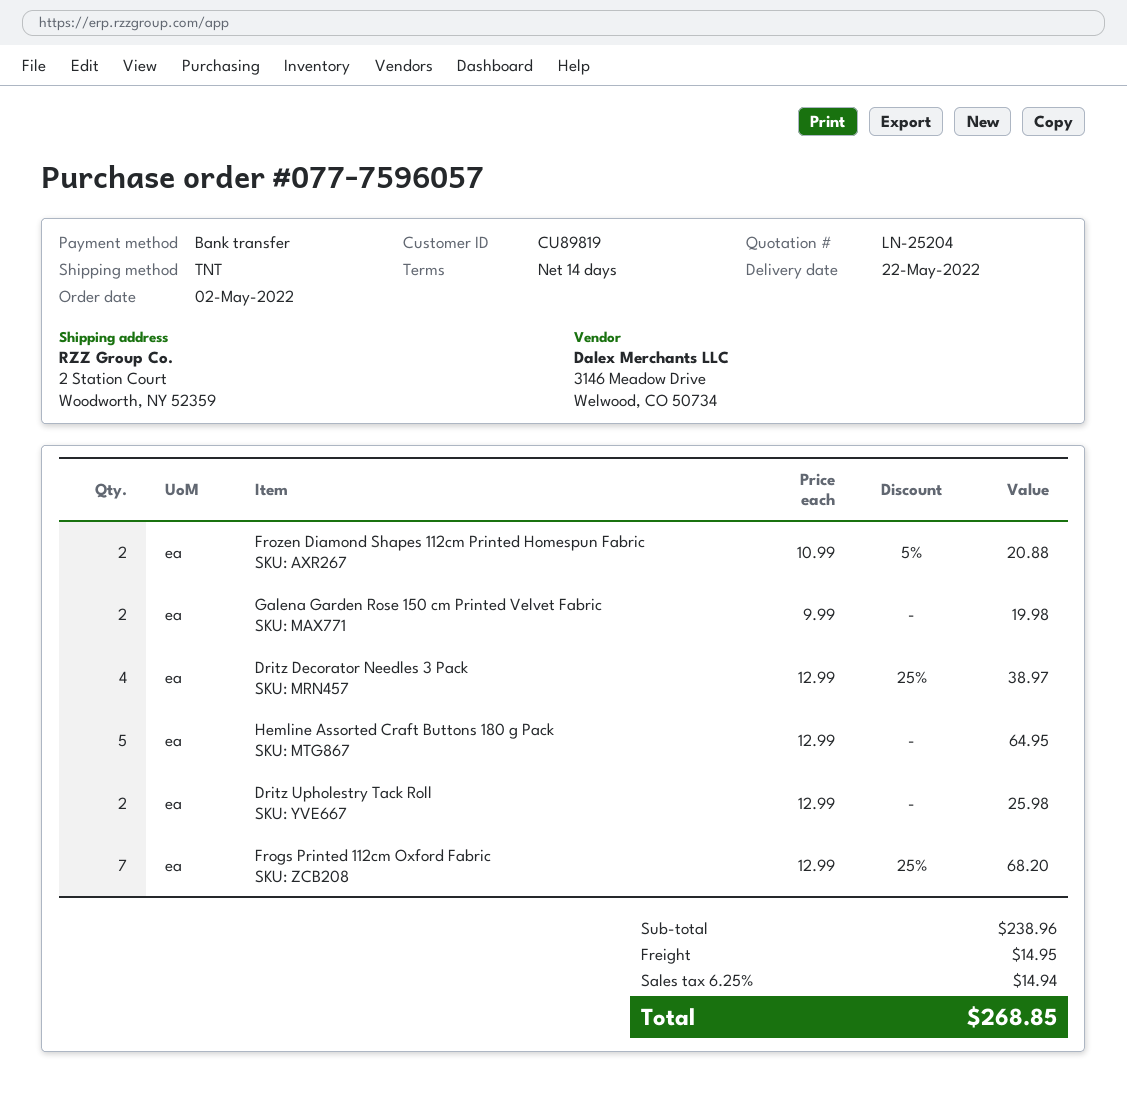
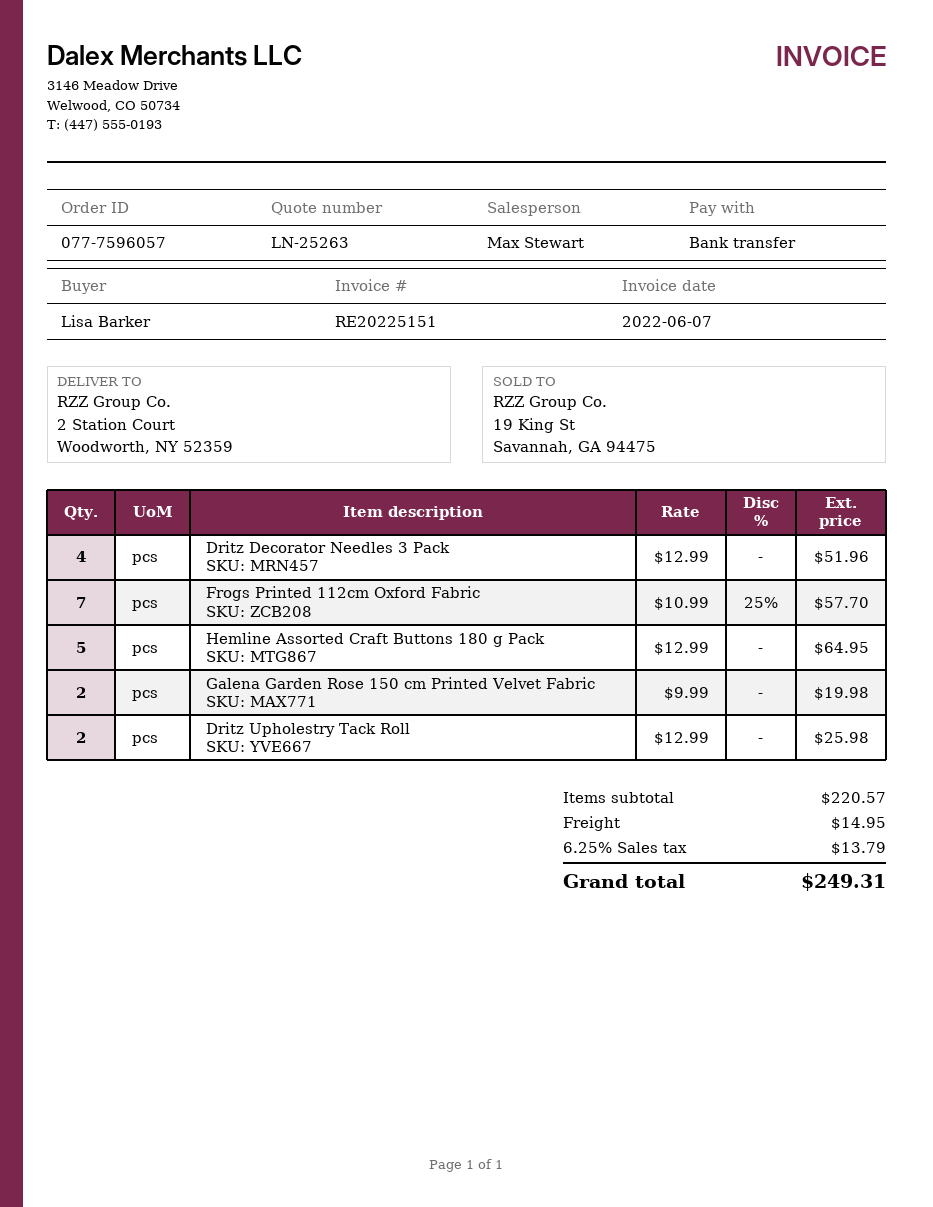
quote number: LN-25204 -> LN-25263
Frozen Diamond Shapes 112cm Printed Homespun Fabric: 2 x 10.99 - 5% = 20.88 -> none
Dritz Decorator Needles 3 Pack: 4 x 12.99 - 25% = 38.97 -> 4 x 12.99 = 51.96
Frogs Printed 112cm Oxford Fabric: 7 x 12.99 - 25% = 68.20 -> 7 x 10.99 - 25% = 57.70
subtotal: 238.96 -> 220.57
tax: 6.25% = 14.94 -> 6.25% = 13.79
total: 268.85 -> 249.31

